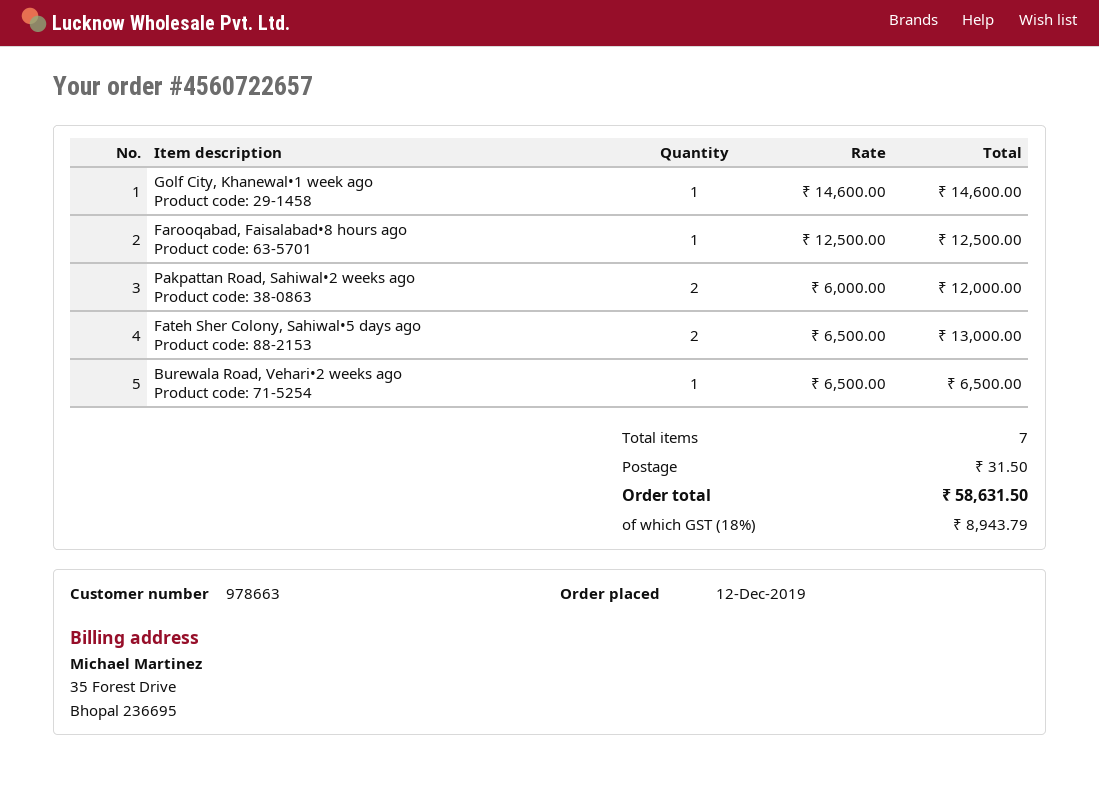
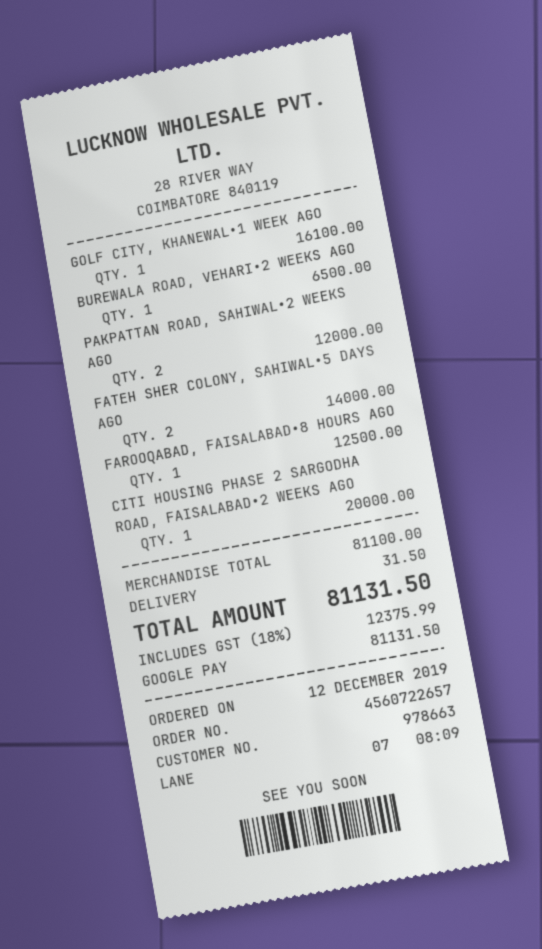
Golf City, Khanewal•1 week ago: 1 for 14600.00 -> 1 for 16100.00
Fateh Sher Colony, Sahiwal•5 days ago: 2 for 13000.00 -> 2 for 14000.00
CITI HOUSING PHASE 2 SARGODHA ROAD, FAISALABAD•2 WEEKS AGO: none -> 1 for 20000.00
tax: 18% = 8943.79 -> 18% = 12375.99
total: 58631.50 -> 81131.50

